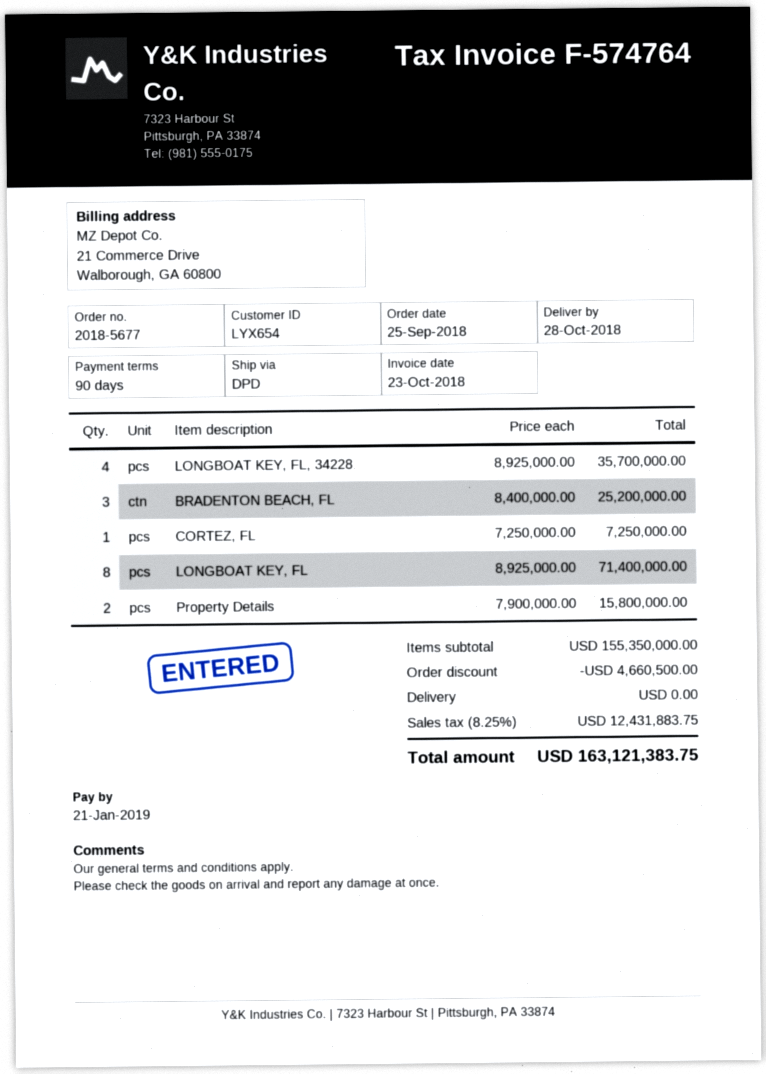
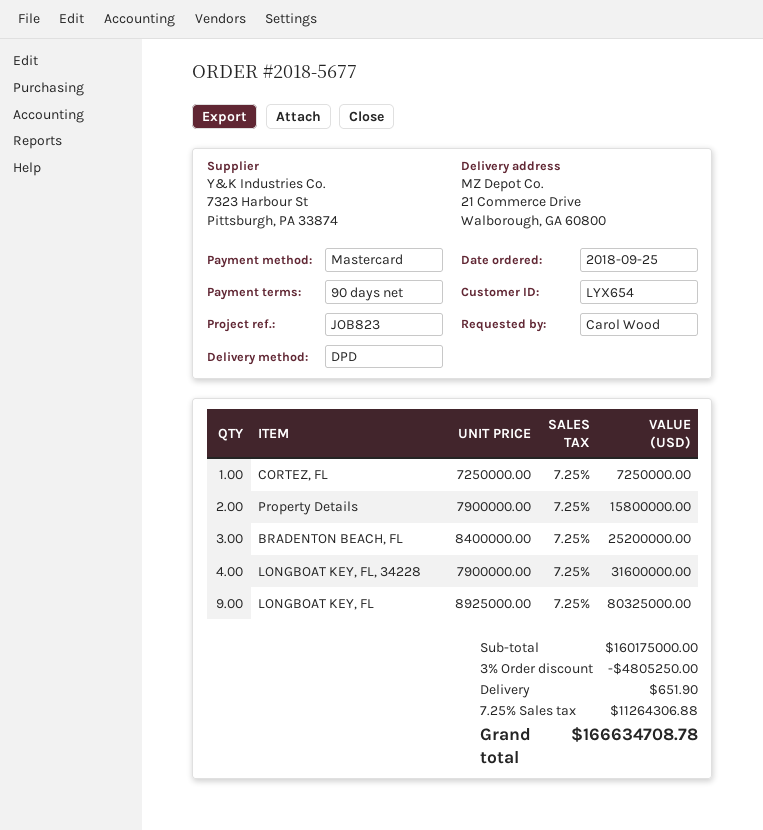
LONGBOAT KEY, FL, 34228: 4 x 8925000.00 = 35700000.00 -> 4 x 7900000.00 = 31600000.00
LONGBOAT KEY, FL: 8 x 8925000.00 = 71400000.00 -> 9 x 8925000.00 = 80325000.00
subtotal: 155350000.00 -> 160175000.00
discount: 4660500.00 -> 4805250.00
shipping: 0.00 -> 651.90
tax: 8.25% = 12431883.75 -> 7.25% = 11264306.88
total: 163121383.75 -> 166634708.78

